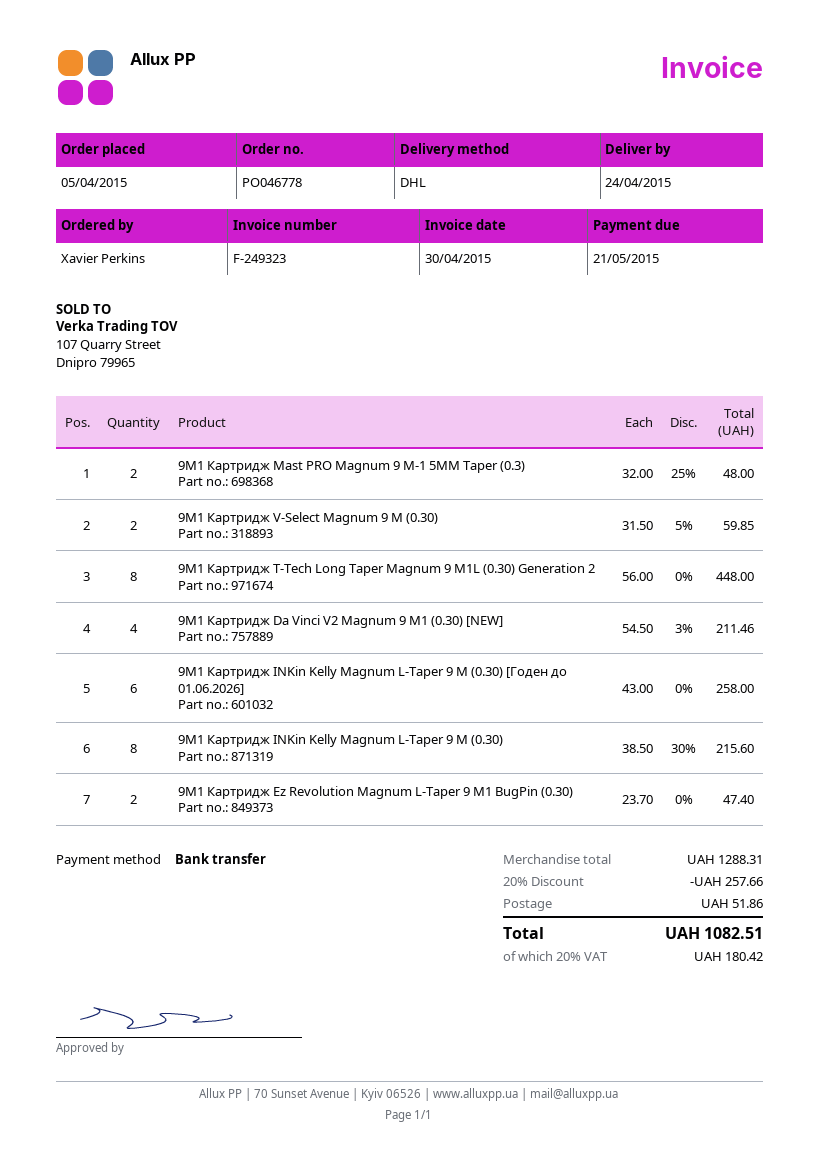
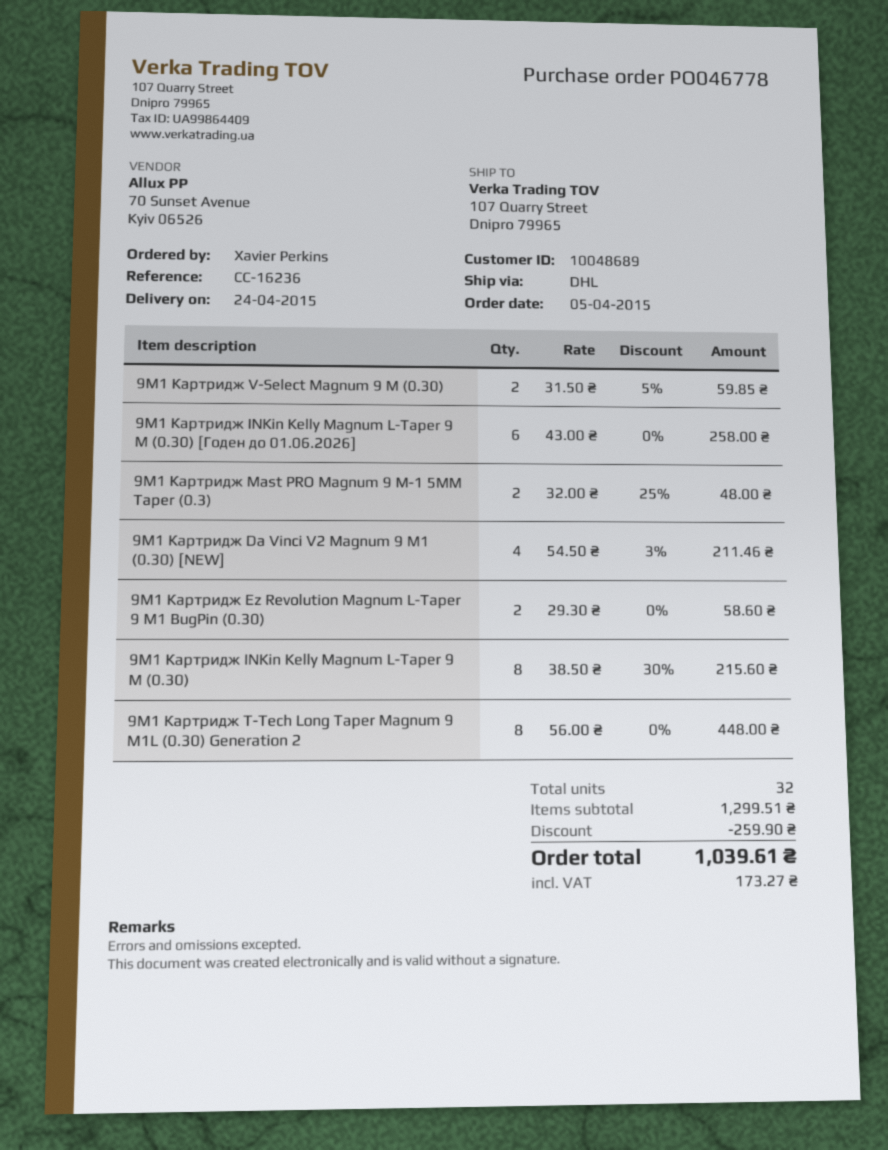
9M1 Картридж Ez Revolution Magnum L-Taper 9 M1 BugPin (0.30): 2 x 23.70 = 47.40 -> 2 x 29.30 = 58.60
subtotal: 1288.31 -> 1299.51
discount: 257.66 -> 259.90
shipping: 51.86 -> none
tax: 180.42 -> 173.27
total: 1082.51 -> 1039.61

